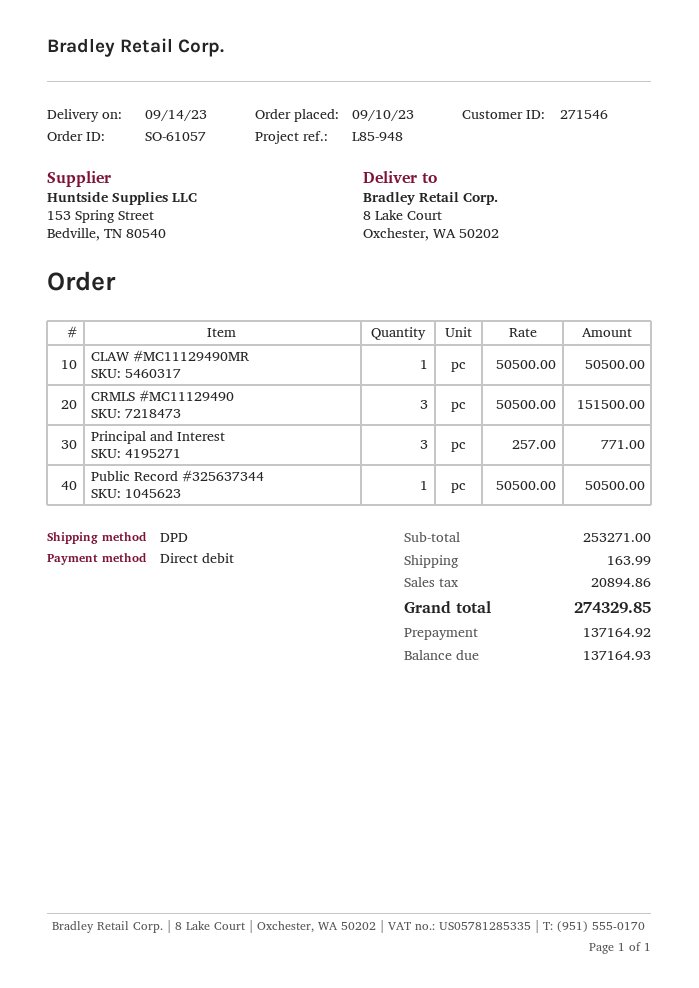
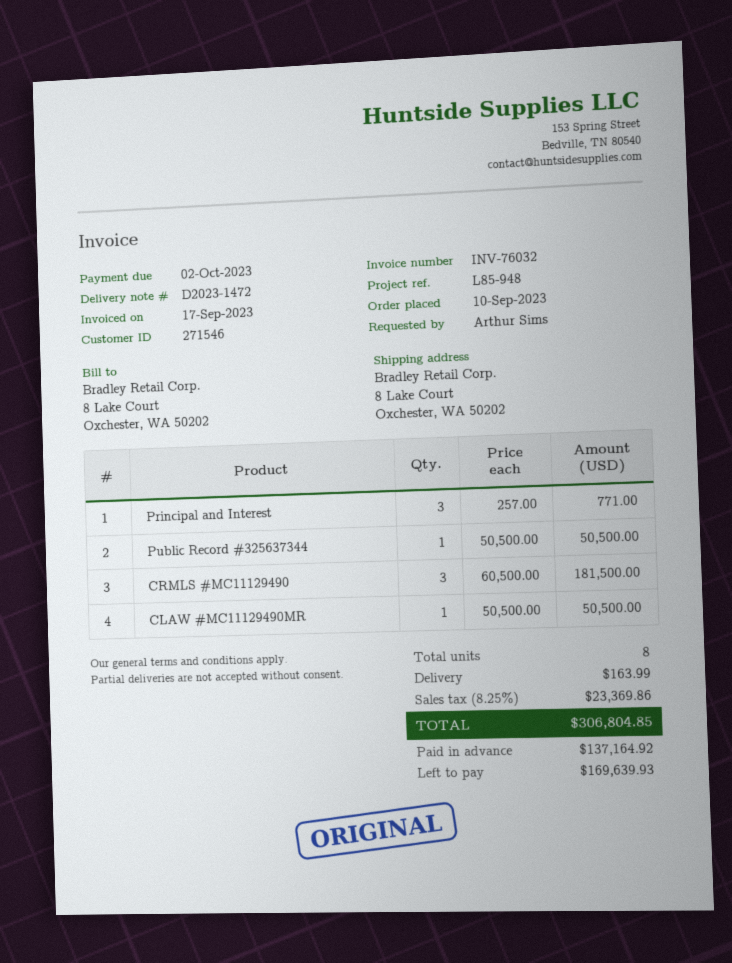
CRMLS #MC11129490: 3 x 50500.00 = 151500.00 -> 3 x 60500.00 = 181500.00
tax: 20894.86 -> 23369.86
total: 274329.85 -> 306804.85
balance: 137164.93 -> 169639.93

